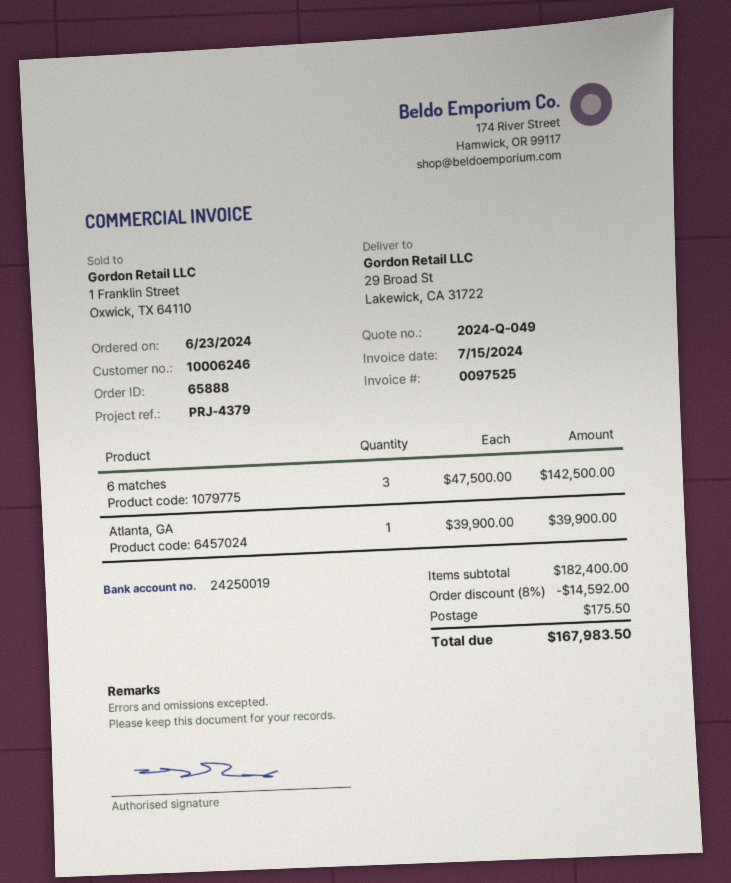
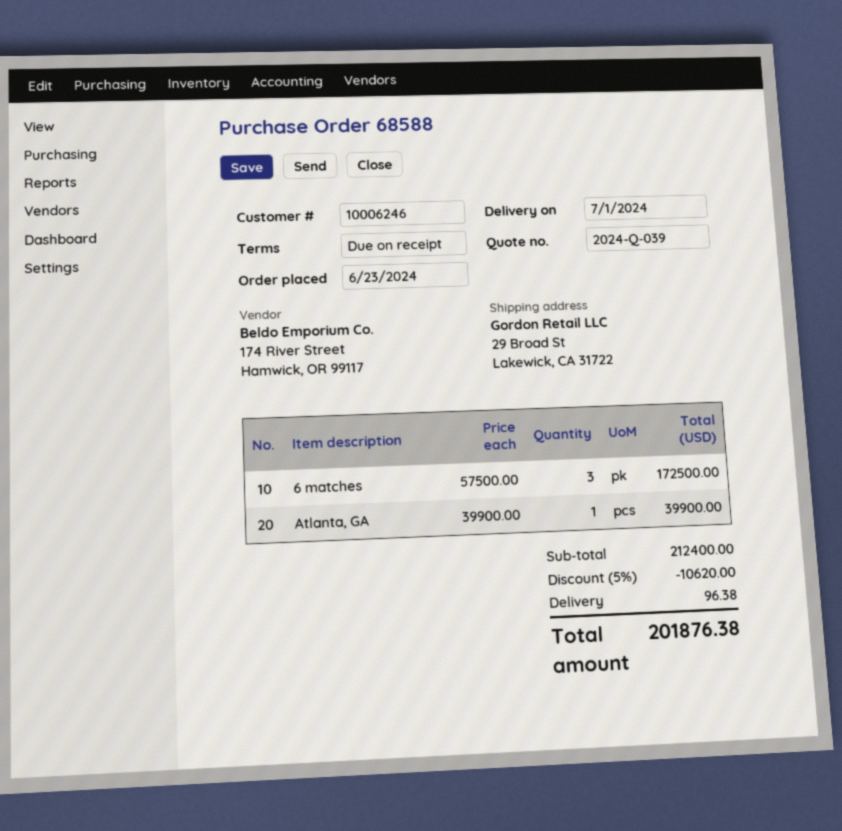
quote number: 2024-Q-049 -> 2024-Q-039
order number: 65888 -> 68588
6 matches: 3 x 47500.00 = 142500.00 -> 3 x 57500.00 = 172500.00
subtotal: 182400.00 -> 212400.00
discount: 8% = 14592.00 -> 5% = 10620.00
shipping: 175.50 -> 96.38
total: 167983.50 -> 201876.38

